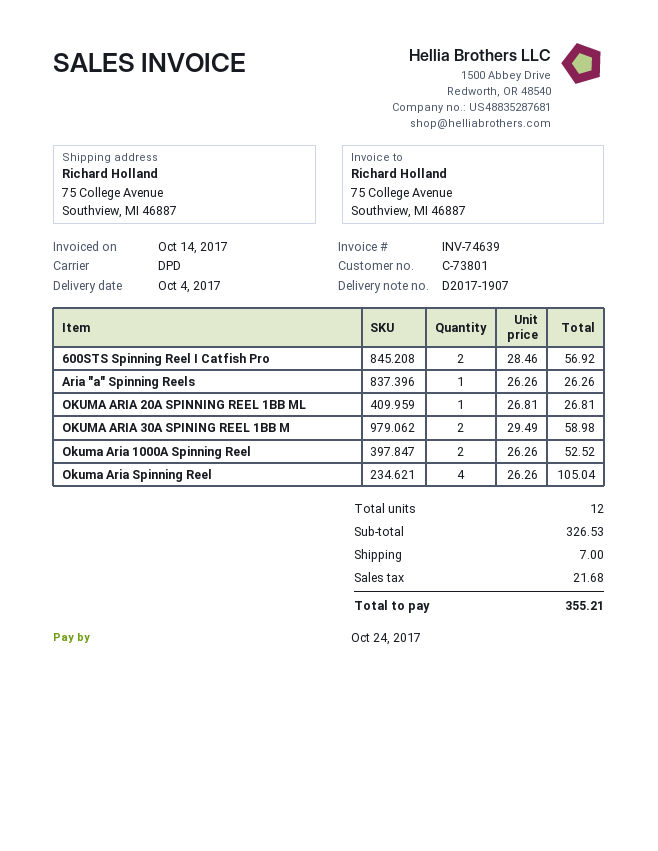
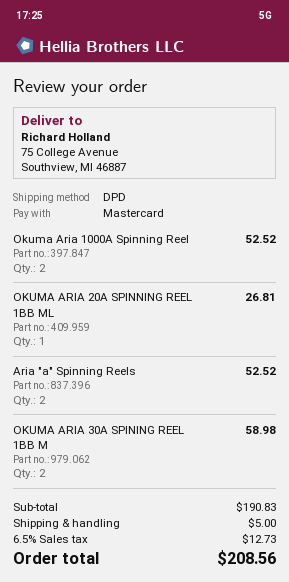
600STS Spinning Reel I Catfish Pro: 2 for 56.92 -> none
Aria "a" Spinning Reels: 1 for 26.26 -> 2 for 52.52
Okuma Aria Spinning Reel: 4 for 105.04 -> none
subtotal: 326.53 -> 190.83
shipping: 7.00 -> 5.00
tax: 21.68 -> 12.73
total: 355.21 -> 208.56

